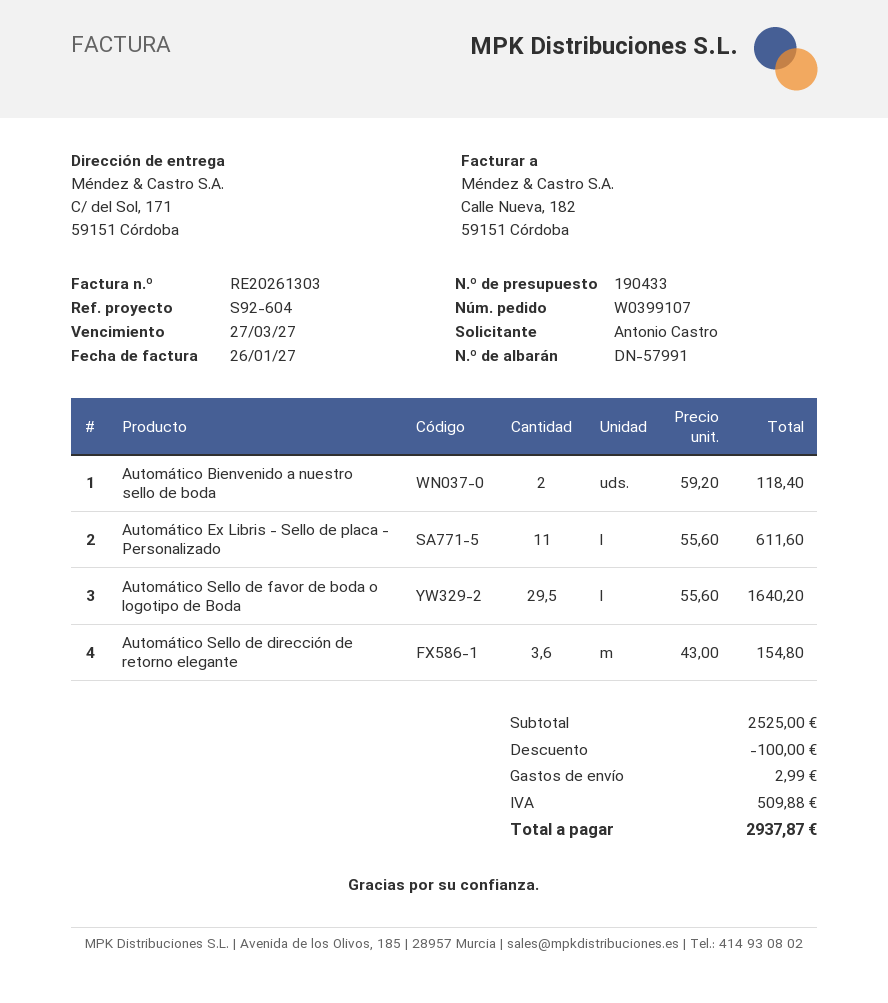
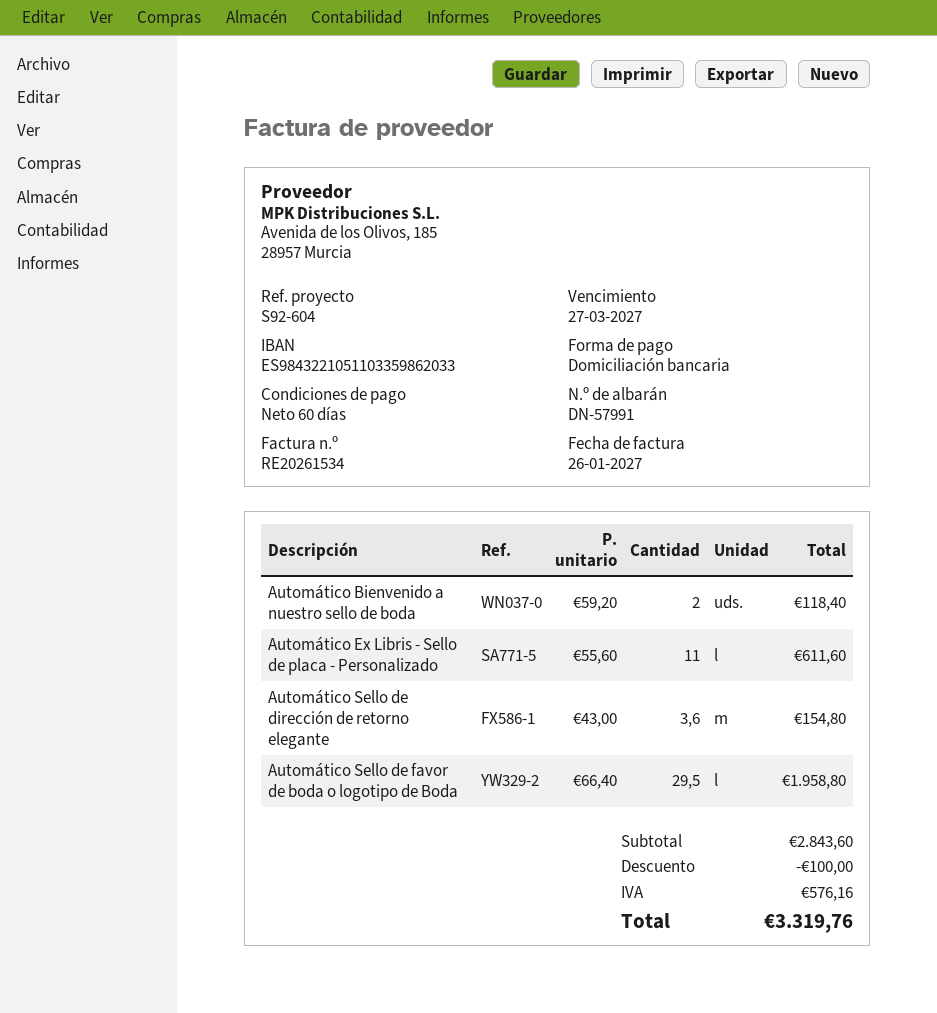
invoice number: RE20261303 -> RE20261534
Automático Sello de favor de boda o logotipo de Boda: 29.5 x 55.60 = 1640.20 -> 29.5 x 66.40 = 1958.80
subtotal: 2525.00 -> 2843.60
shipping: 2.99 -> none
tax: 509.88 -> 576.16
total: 2937.87 -> 3319.76

